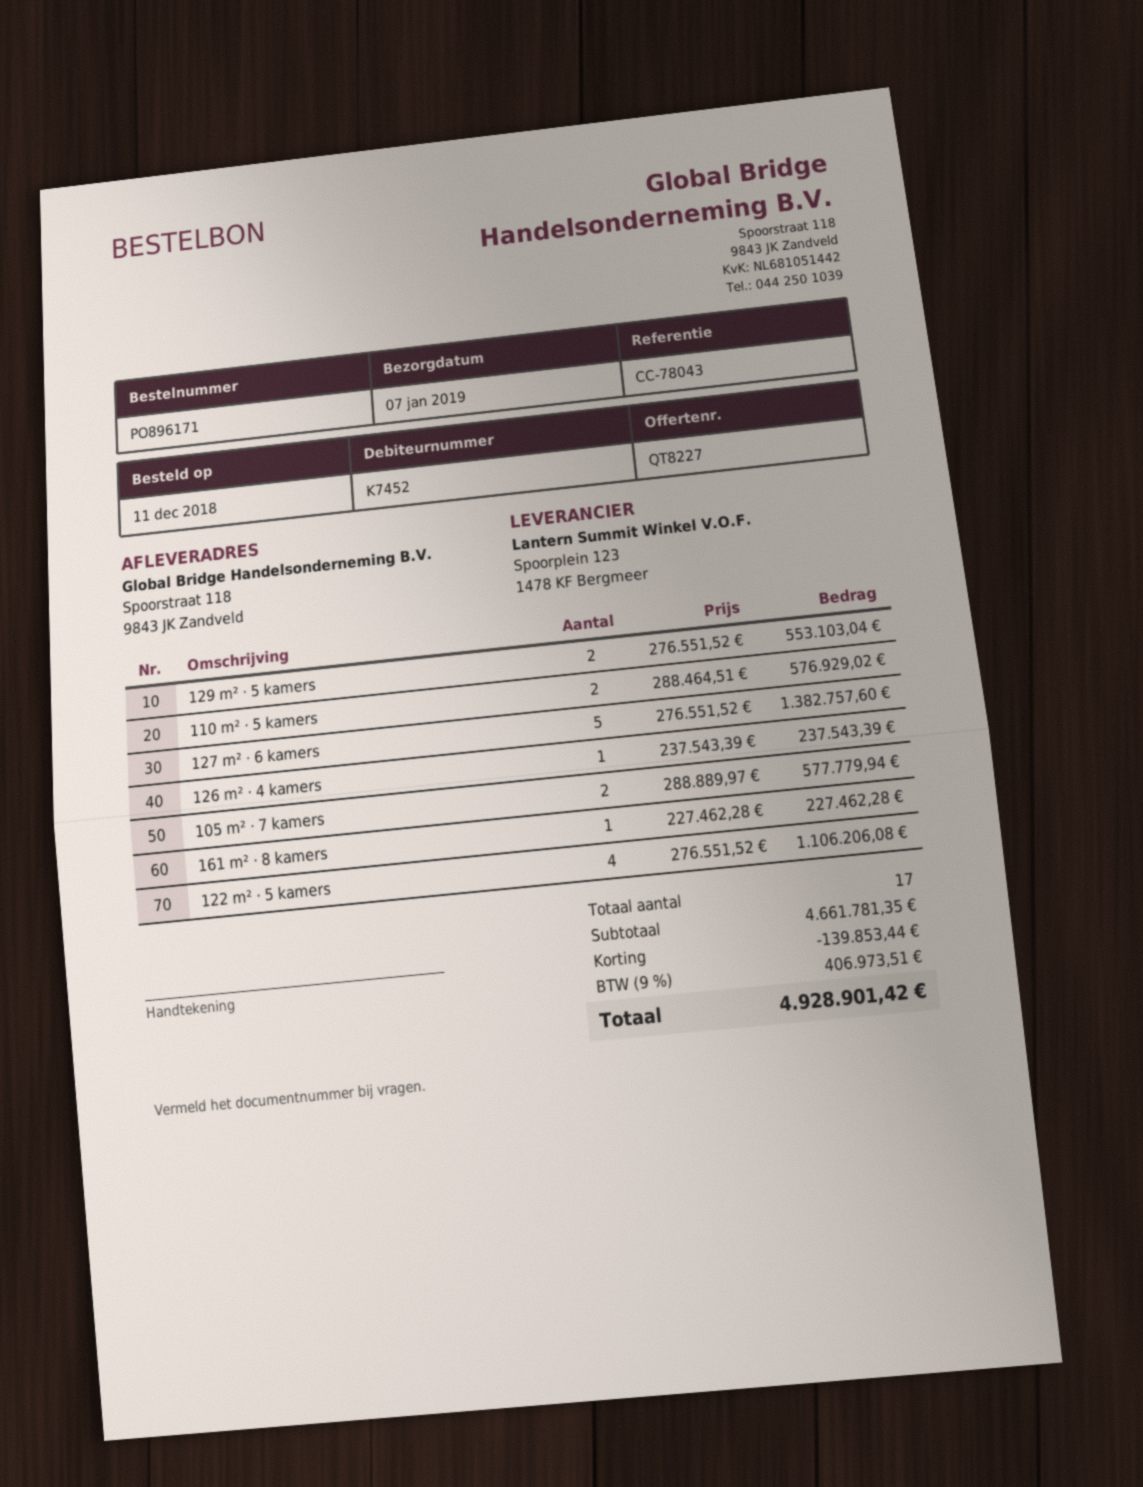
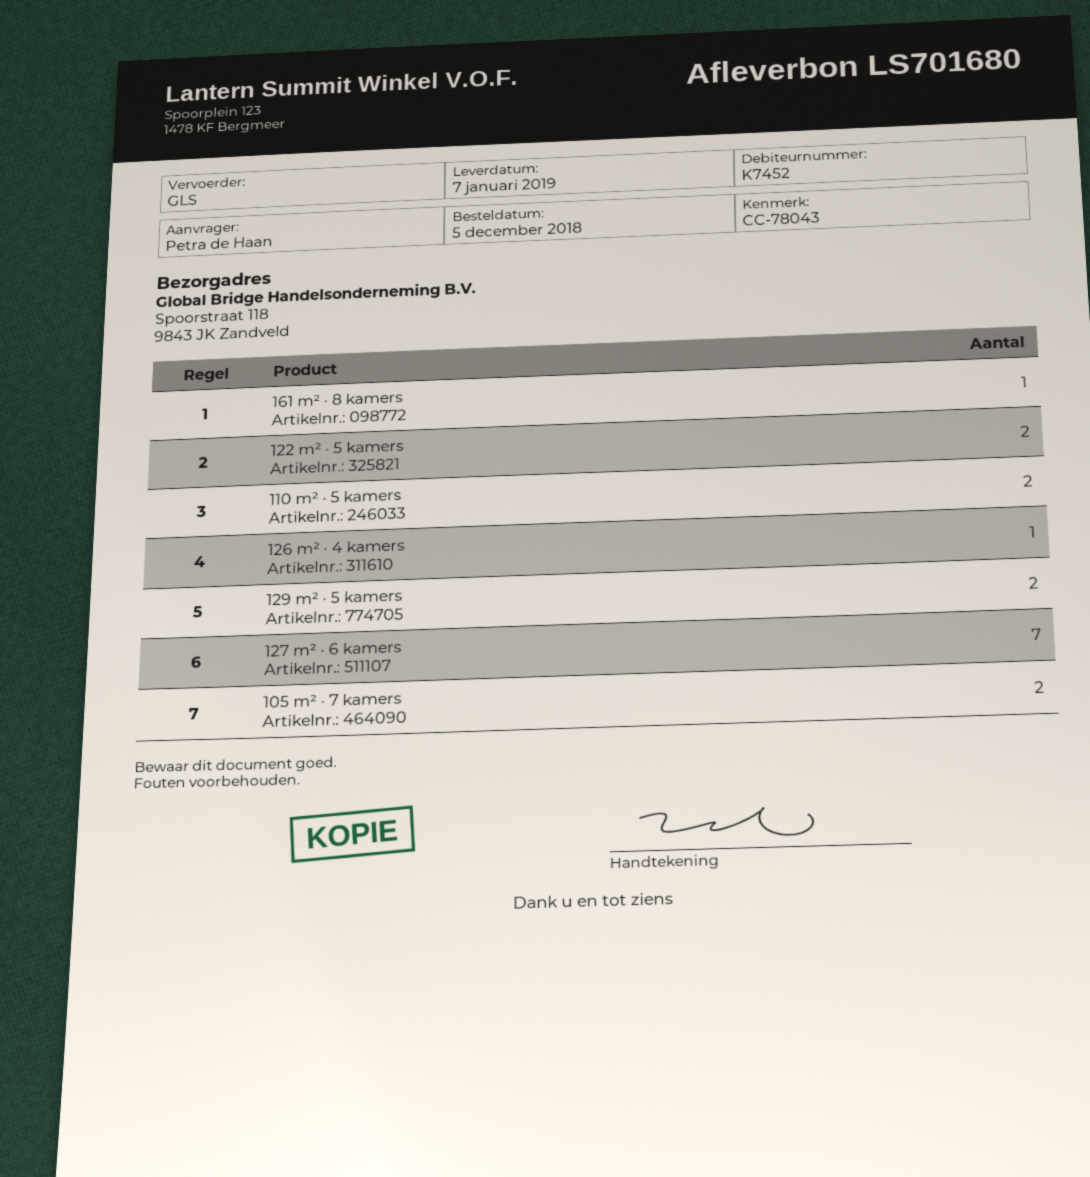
order date: 2018-12-11 -> 2018-12-05
127 m² · 6 kamers: 5 -> 7
122 m² · 5 kamers: 4 -> 2

